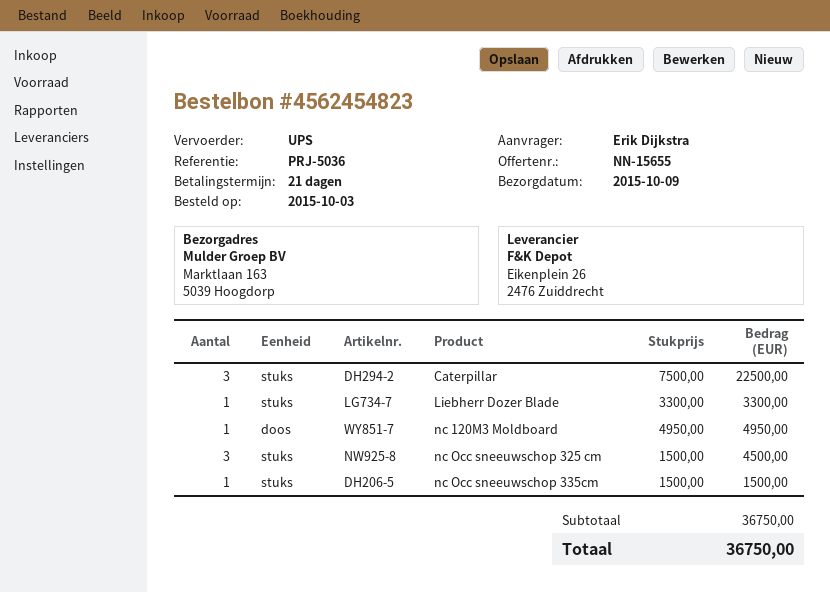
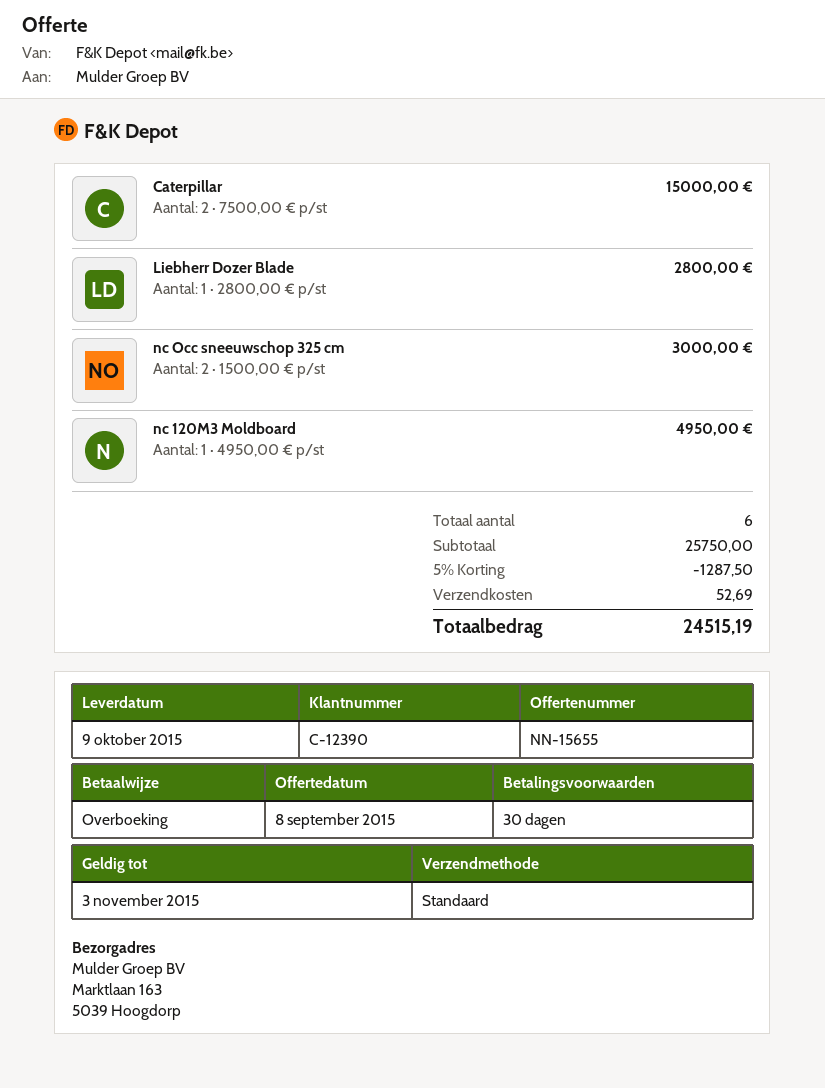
payment terms: 21 days -> 30 days
shipping method: UPS -> standard
Caterpillar: 3 x 7500.00 = 22500.00 -> 2 x 7500.00 = 15000.00
Liebherr Dozer Blade: 1 x 3300.00 = 3300.00 -> 1 x 2800.00 = 2800.00
nc Occ sneeuwschop 325 cm: 3 x 1500.00 = 4500.00 -> 2 x 1500.00 = 3000.00
nc Occ sneeuwschop 335cm: 1 x 1500.00 = 1500.00 -> none
subtotal: 36750.00 -> 25750.00
discount: none -> 5% = 1287.50
shipping: none -> 52.69
total: 36750.00 -> 24515.19

